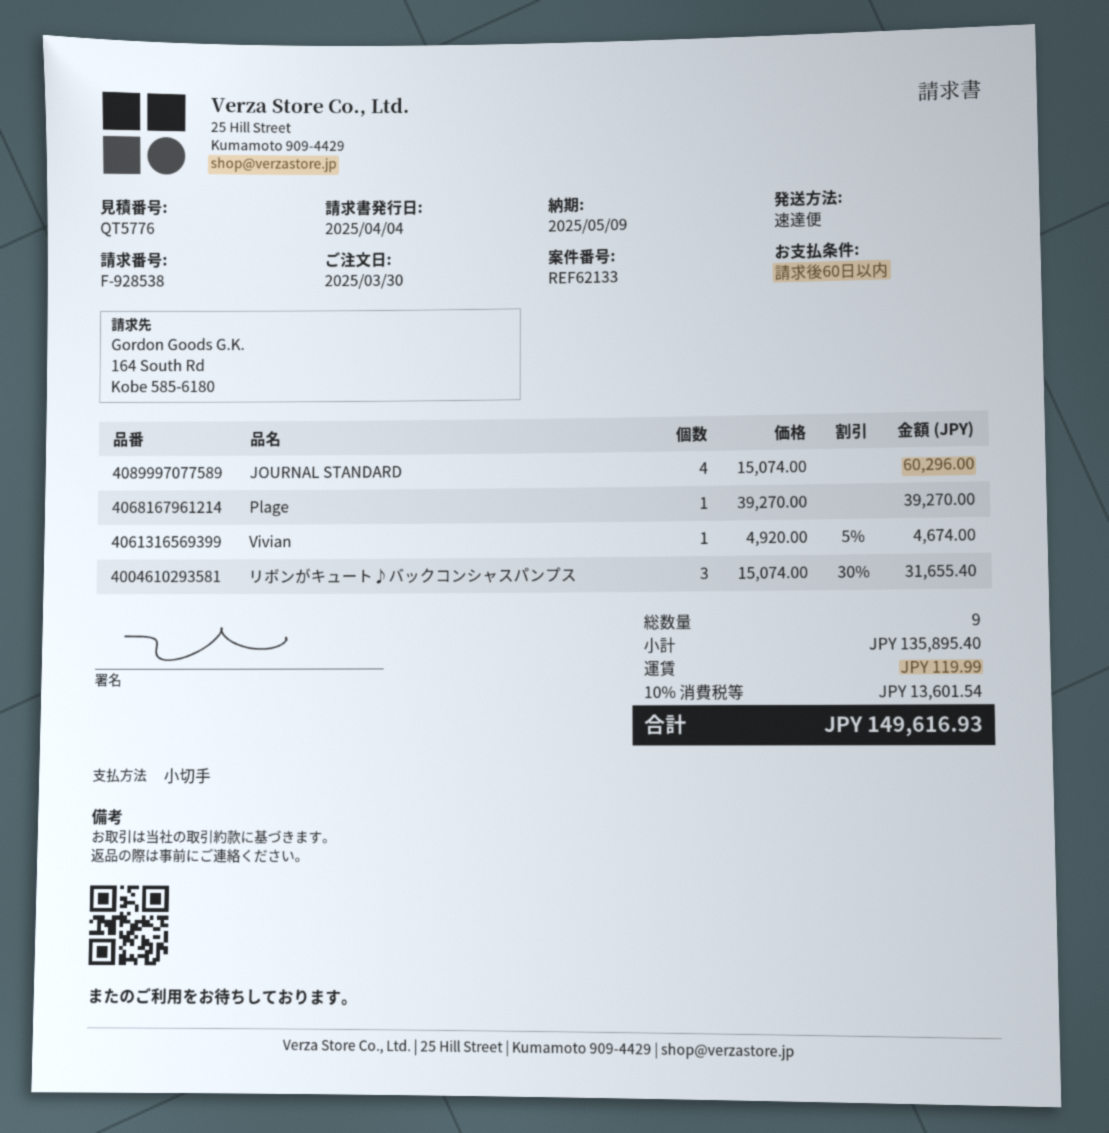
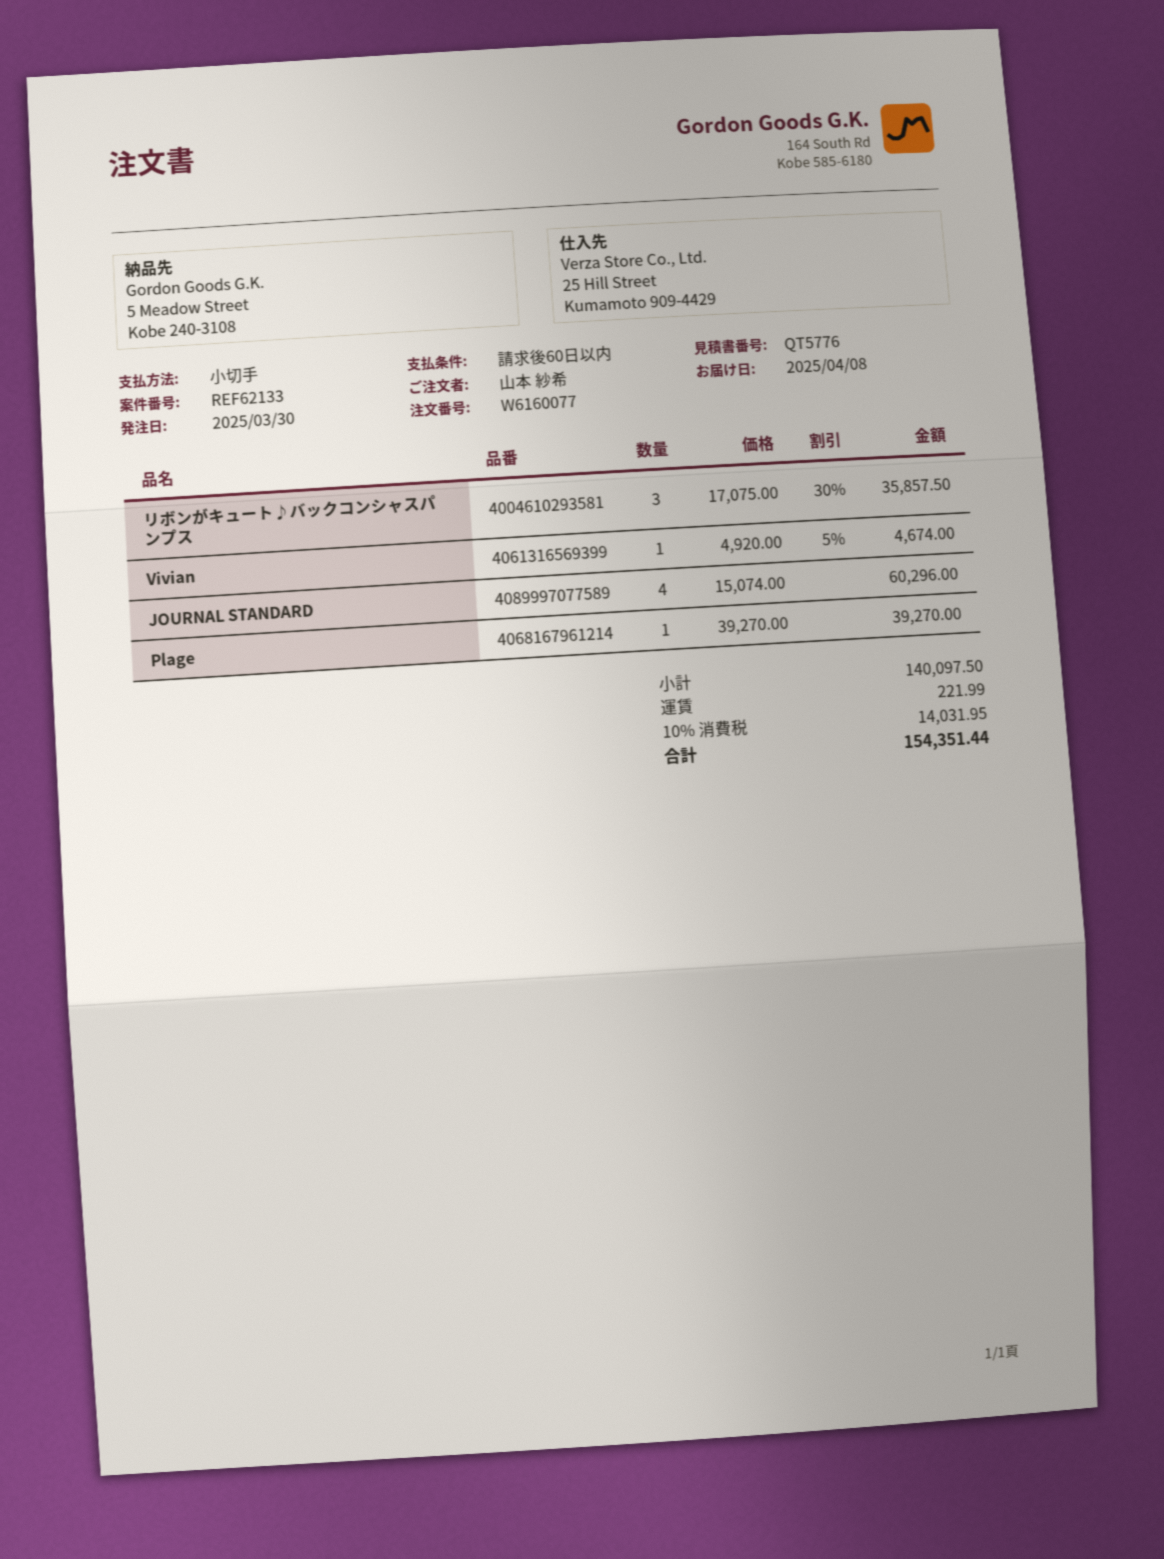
delivery date: 2025-05-09 -> 2025-04-08
リボンがキュート♪バックコンシャスパンプス: 3 x 15074.00 - 30% = 31655.40 -> 3 x 17075.00 - 30% = 35857.50
subtotal: 135895.40 -> 140097.50
shipping: 119.99 -> 221.99
tax: 10% = 13601.54 -> 10% = 14031.95
total: 149616.93 -> 154351.44

